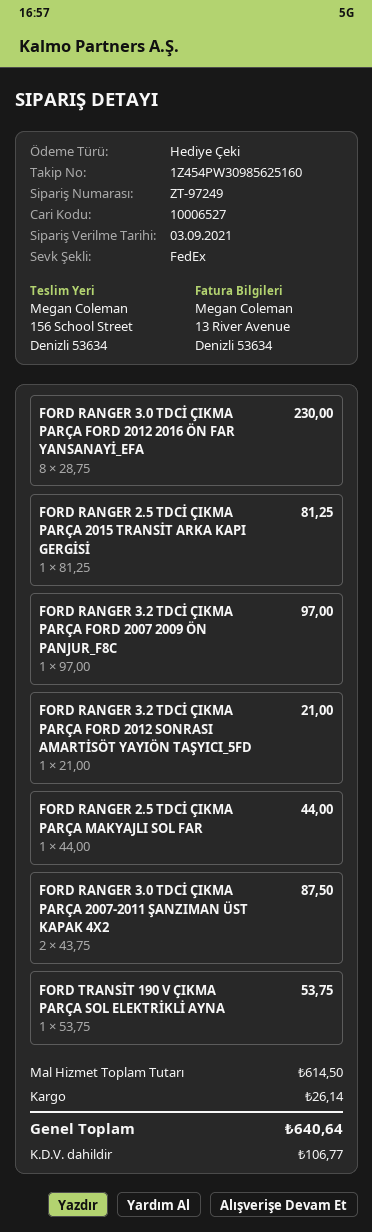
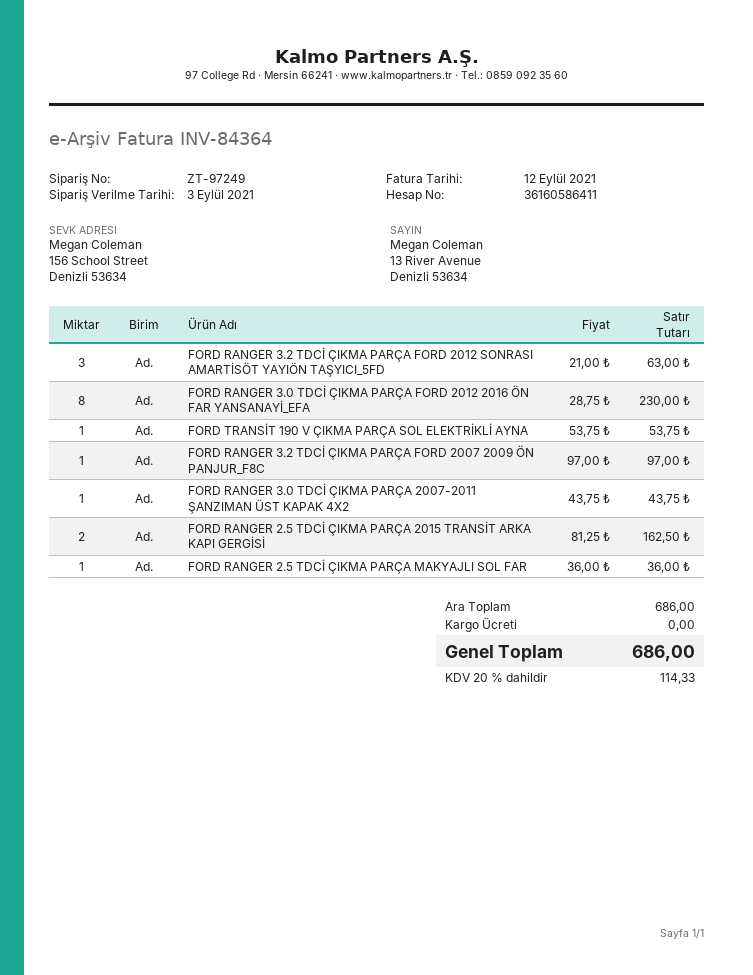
FORD RANGER 2.5 TDCİ ÇIKMA PARÇA 2015 TRANSİT ARKA KAPI GERGİSİ: 1 x 81.25 = 81.25 -> 2 x 81.25 = 162.50
FORD RANGER 3.2 TDCİ ÇIKMA PARÇA FORD 2012 SONRASI AMARTİSÖT YAYIÖN TAŞYICI_5FD: 1 x 21.00 = 21.00 -> 3 x 21.00 = 63.00
FORD RANGER 2.5 TDCİ ÇIKMA PARÇA MAKYAJLI SOL FAR: 1 x 44.00 = 44.00 -> 1 x 36.00 = 36.00
FORD RANGER 3.0 TDCİ ÇIKMA PARÇA 2007-2011 ŞANZIMAN ÜST KAPAK 4X2: 2 x 43.75 = 87.50 -> 1 x 43.75 = 43.75
subtotal: 614.50 -> 686.00
shipping: 26.14 -> 0.00
tax: 106.77 -> 114.33
total: 640.64 -> 686.00

